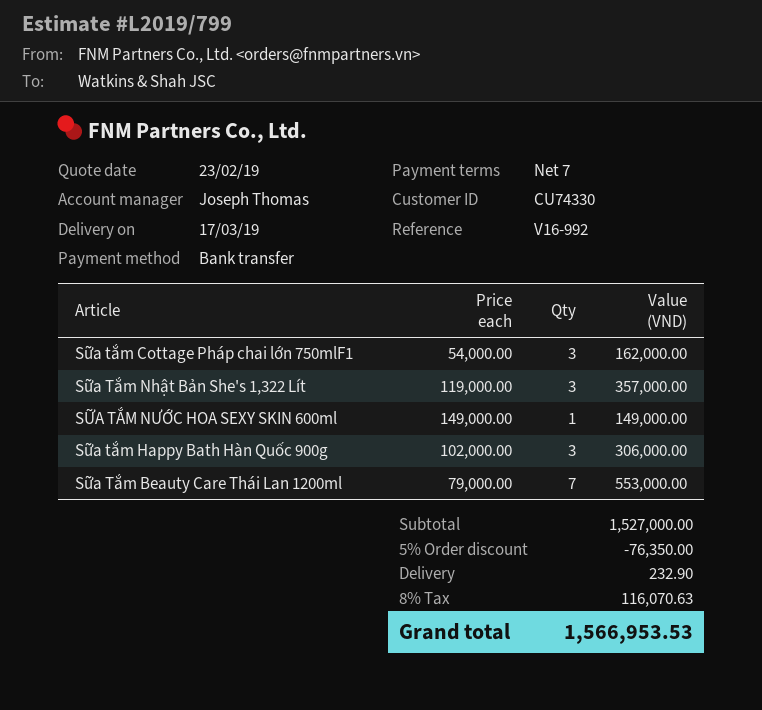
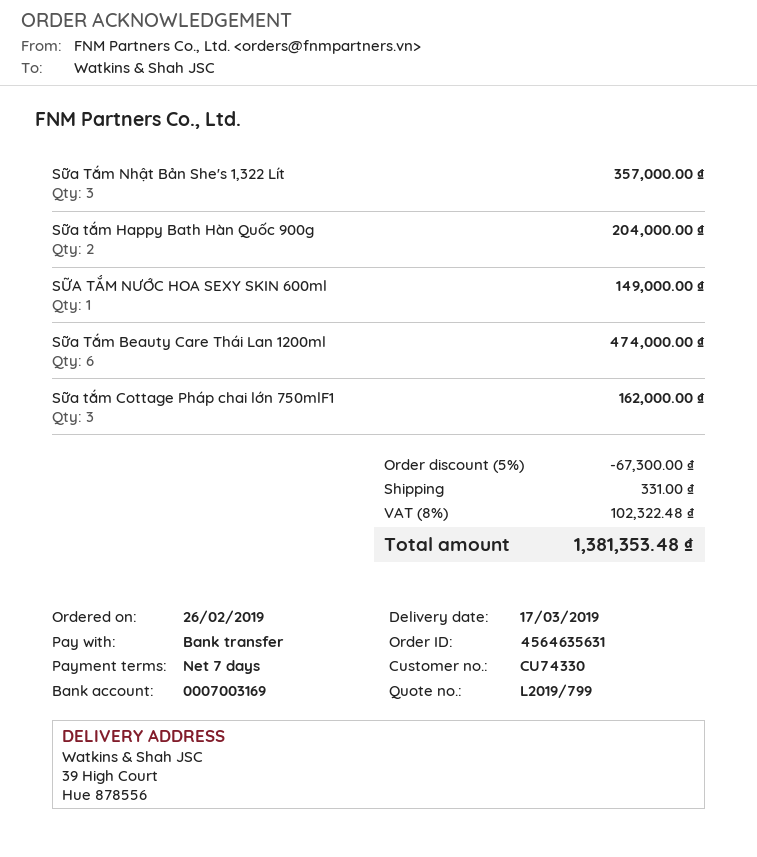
Sữa tắm Happy Bath Hàn Quốc 900g: 3 for 306000.00 -> 2 for 204000.00
Sữa Tắm Beauty Care Thái Lan 1200ml: 7 for 553000.00 -> 6 for 474000.00
discount: 5% = 76350.00 -> 5% = 67300.00
shipping: 232.90 -> 331.00
tax: 8% = 116070.63 -> 8% = 102322.48
total: 1566953.53 -> 1381353.48

